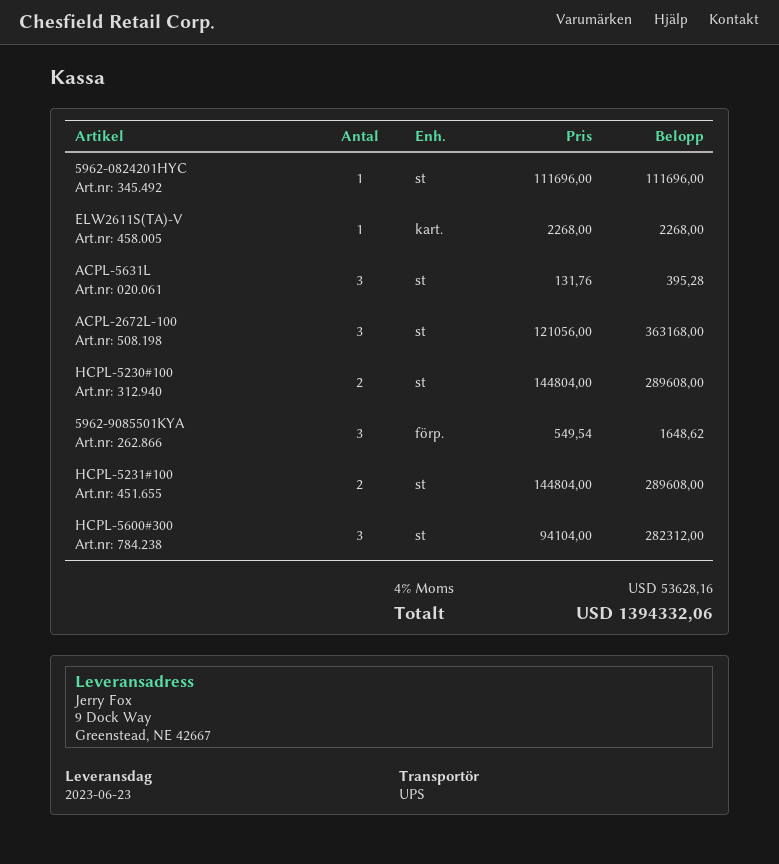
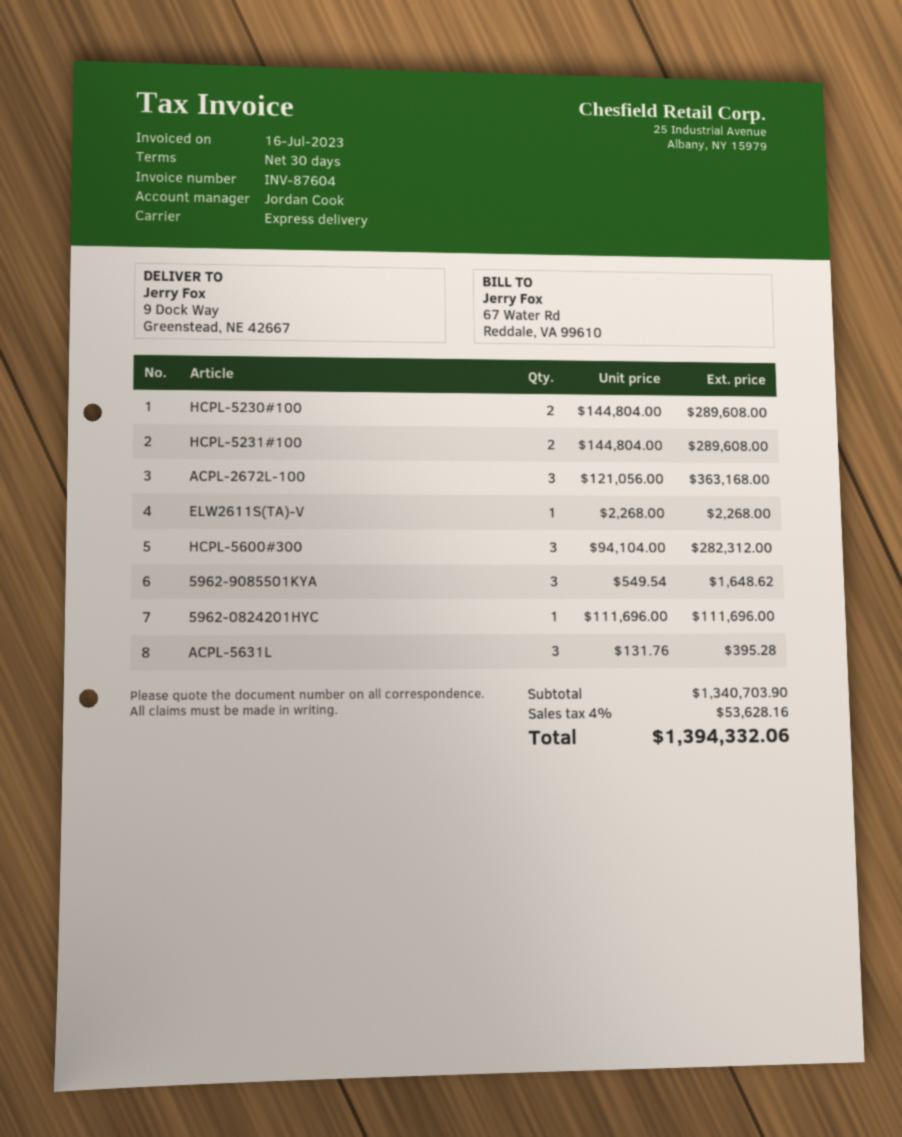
shipping method: UPS -> express

